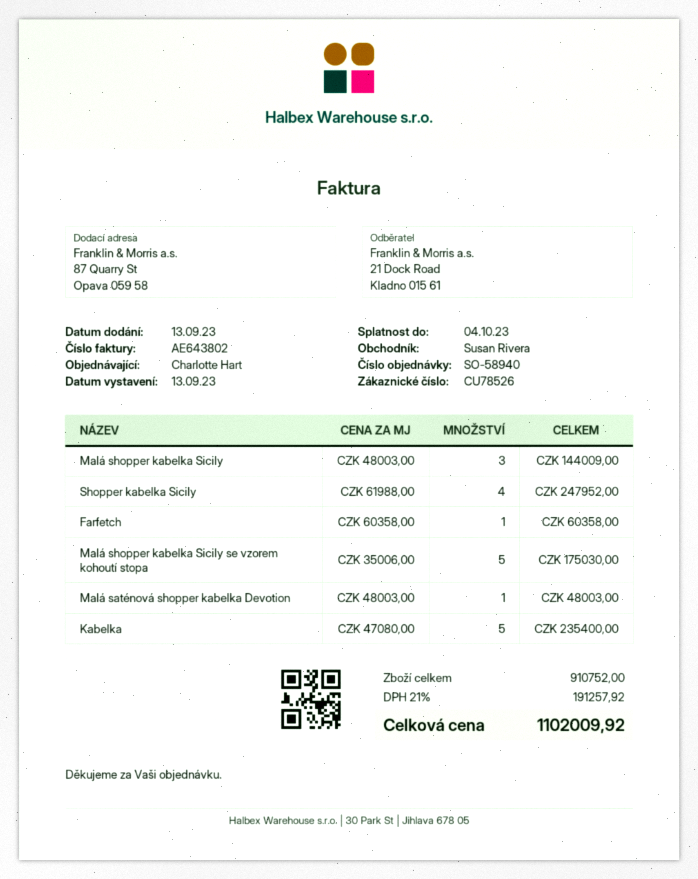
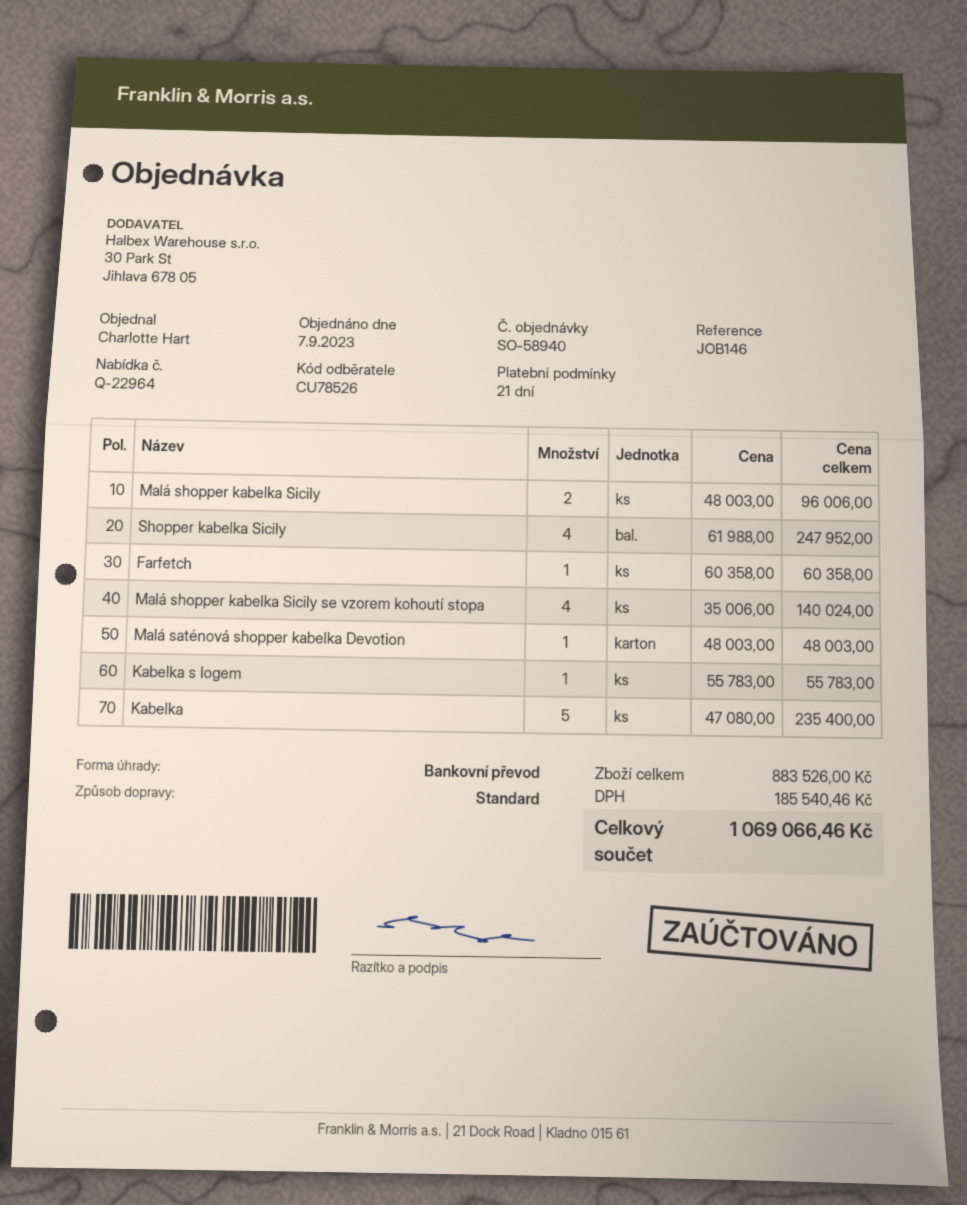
Malá shopper kabelka Sicily: 3 x 48003.00 = 144009.00 -> 2 x 48003.00 = 96006.00
Malá shopper kabelka Sicily se vzorem kohoutí stopa: 5 x 35006.00 = 175030.00 -> 4 x 35006.00 = 140024.00
Kabelka s logem: none -> 1 x 55783.00 = 55783.00
subtotal: 910752.00 -> 883526.00
tax: 191257.92 -> 185540.46
total: 1102009.92 -> 1069066.46

